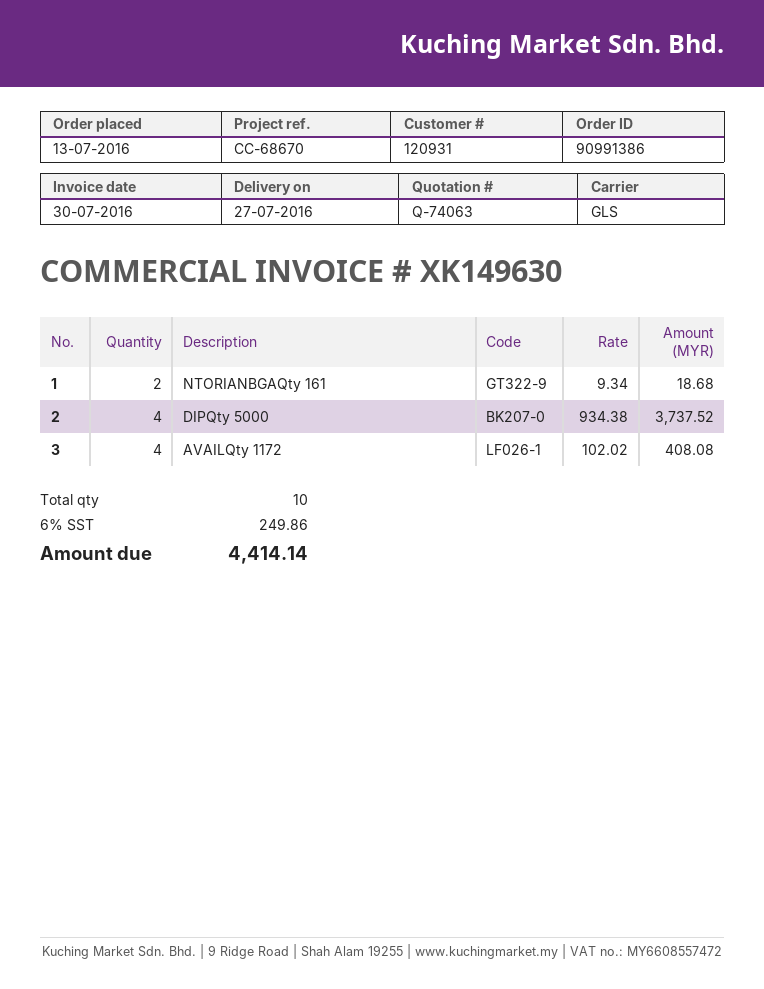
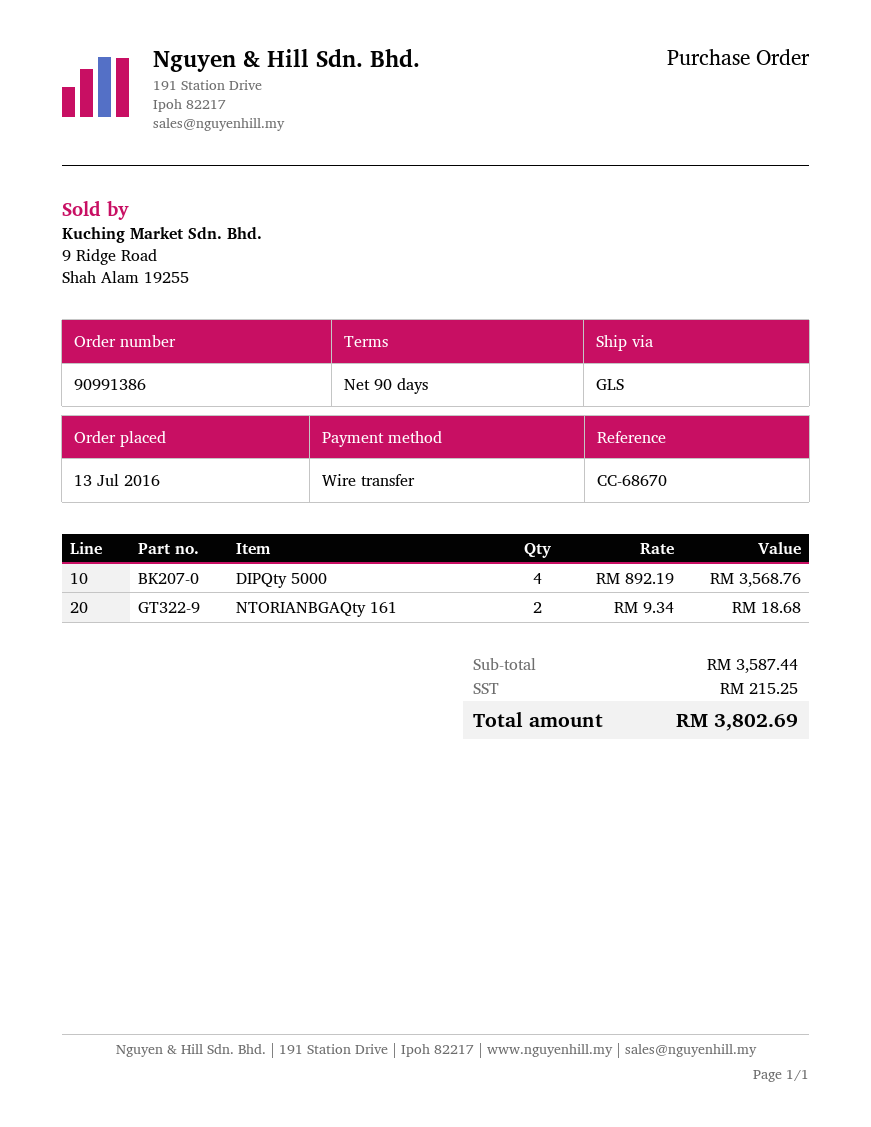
DIPQty 5000: 4 x 934.38 = 3737.52 -> 4 x 892.19 = 3568.76
AVAILQty 1172: 4 x 102.02 = 408.08 -> none
tax: 249.86 -> 215.25
total: 4414.14 -> 3802.69

